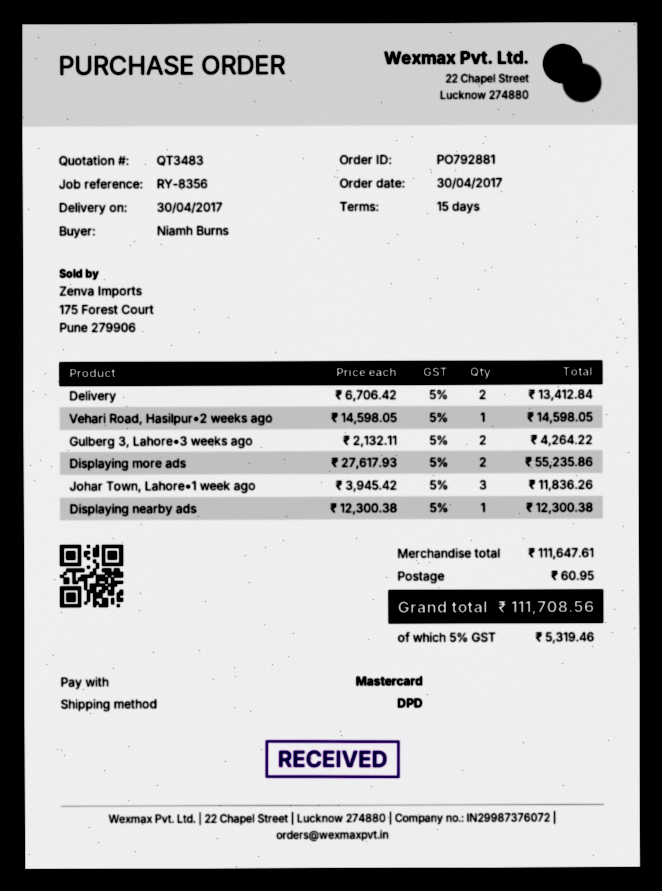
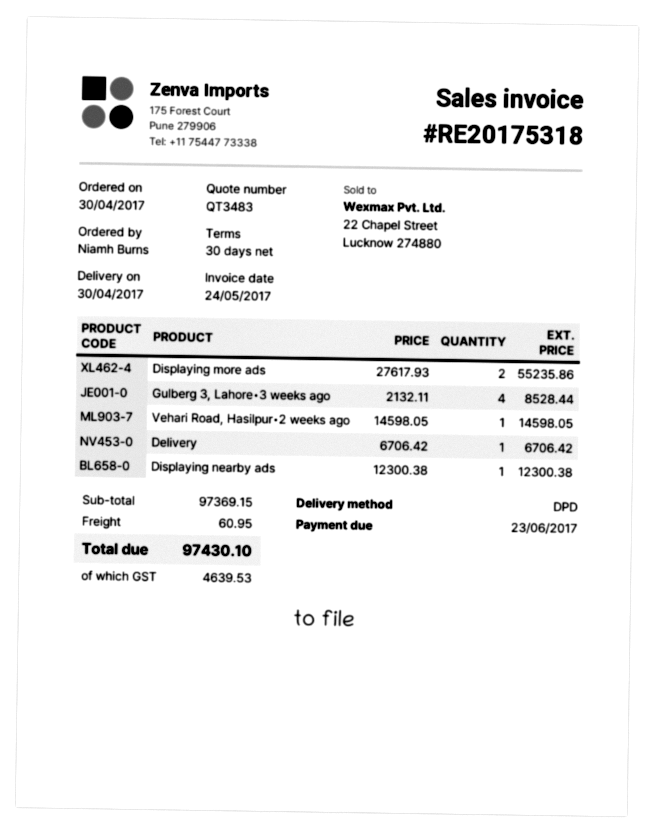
payment terms: 15 days -> 30 days
Delivery: 2 x 6706.42 = 13412.84 -> 1 x 6706.42 = 6706.42
Gulberg 3, Lahore•3 weeks ago: 2 x 2132.11 = 4264.22 -> 4 x 2132.11 = 8528.44
Johar Town, Lahore•1 week ago: 3 x 3945.42 = 11836.26 -> none
subtotal: 111647.61 -> 97369.15
tax: 5319.46 -> 4639.53
total: 111708.56 -> 97430.10

